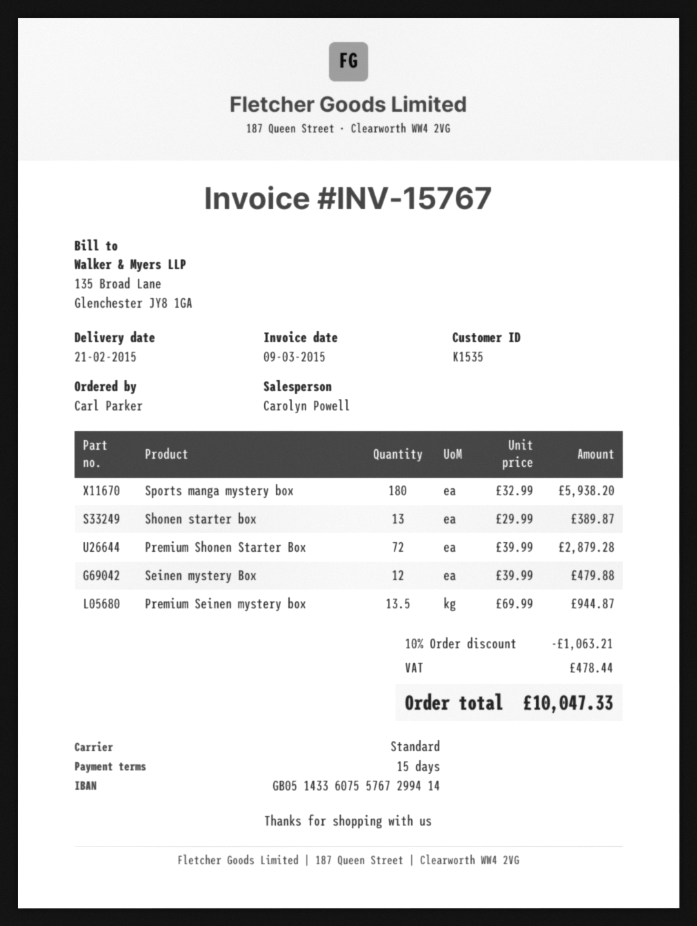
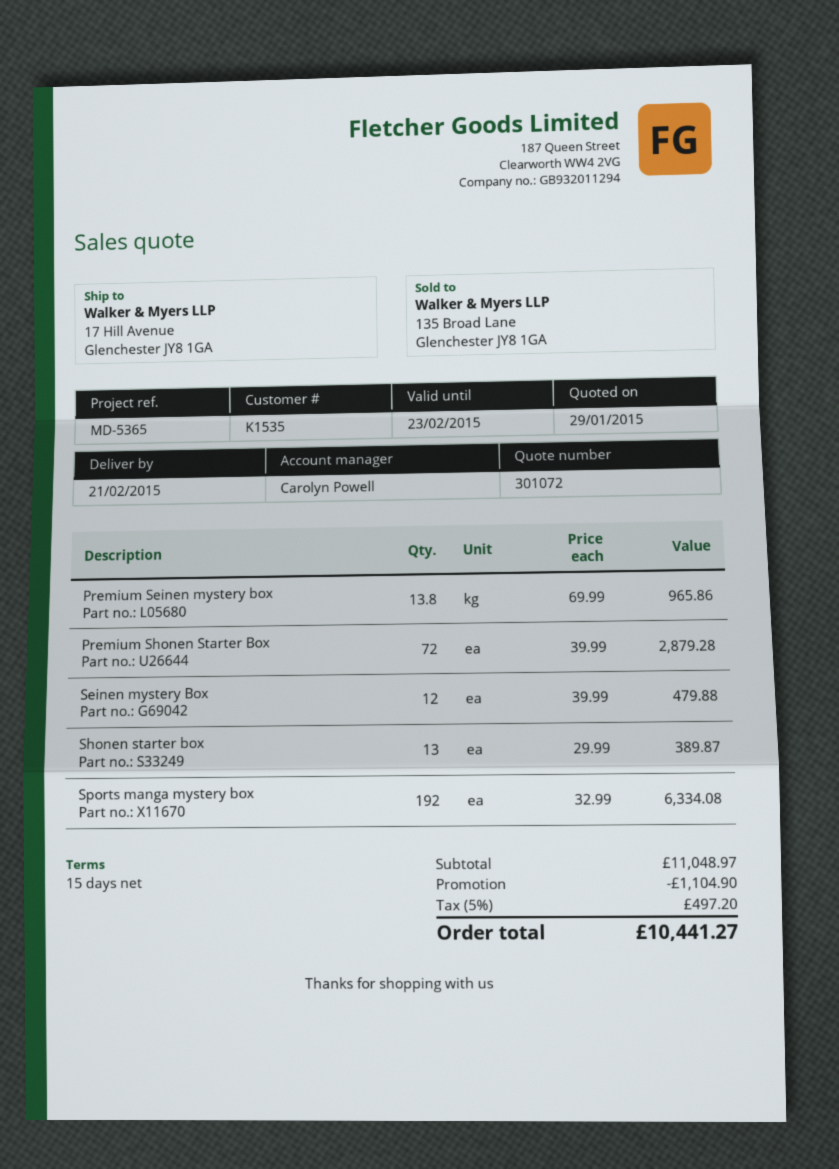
Sports manga mystery box: 180 x 32.99 = 5938.20 -> 192 x 32.99 = 6334.08
Premium Seinen mystery box: 13.5 x 69.99 = 944.87 -> 13.8 x 69.99 = 965.86
discount: 1063.21 -> 1104.90
tax: 478.44 -> 497.20
total: 10047.33 -> 10441.27

